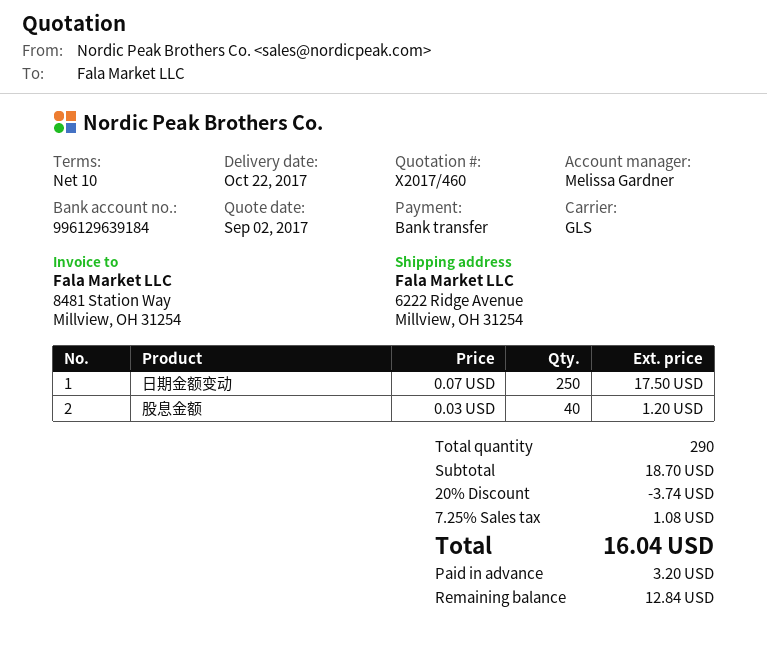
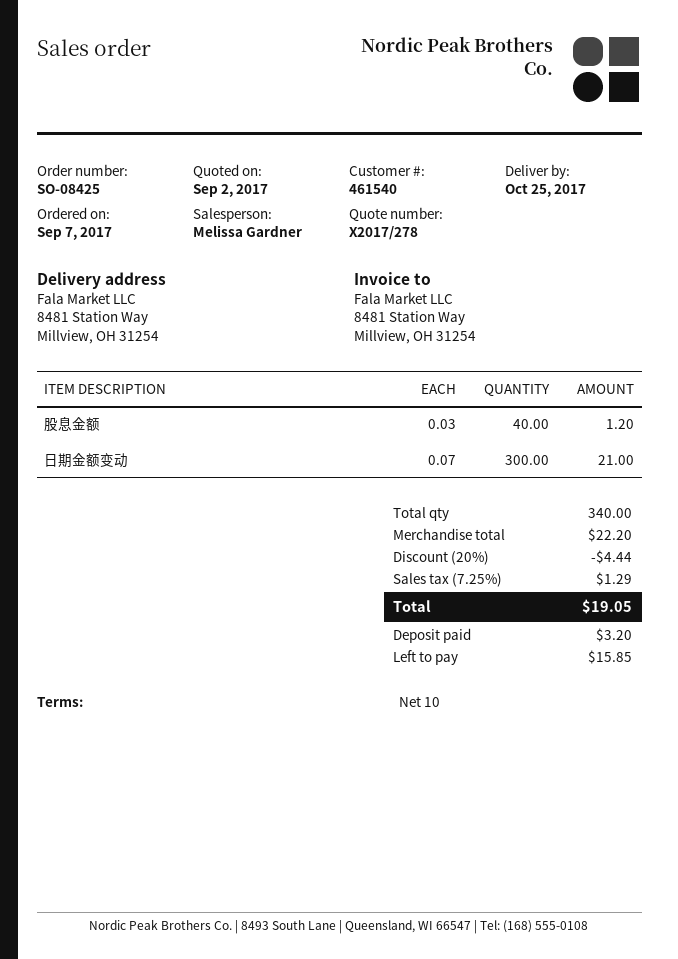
quote number: X2017/460 -> X2017/278
delivery date: 2017-10-22 -> 2017-10-25
ship to: 6222 Ridge Avenue, Millview, OH 31254 -> 8481 Station Way, Millview, OH 31254
日期金额变动: 250 x 0.07 = 17.50 -> 300 x 0.07 = 21.00
total quantity: 290 -> 340
subtotal: 18.70 -> 22.20
discount: 20% = 3.74 -> 20% = 4.44
tax: 7.25% = 1.08 -> 7.25% = 1.29
total: 16.04 -> 19.05
balance: 12.84 -> 15.85

